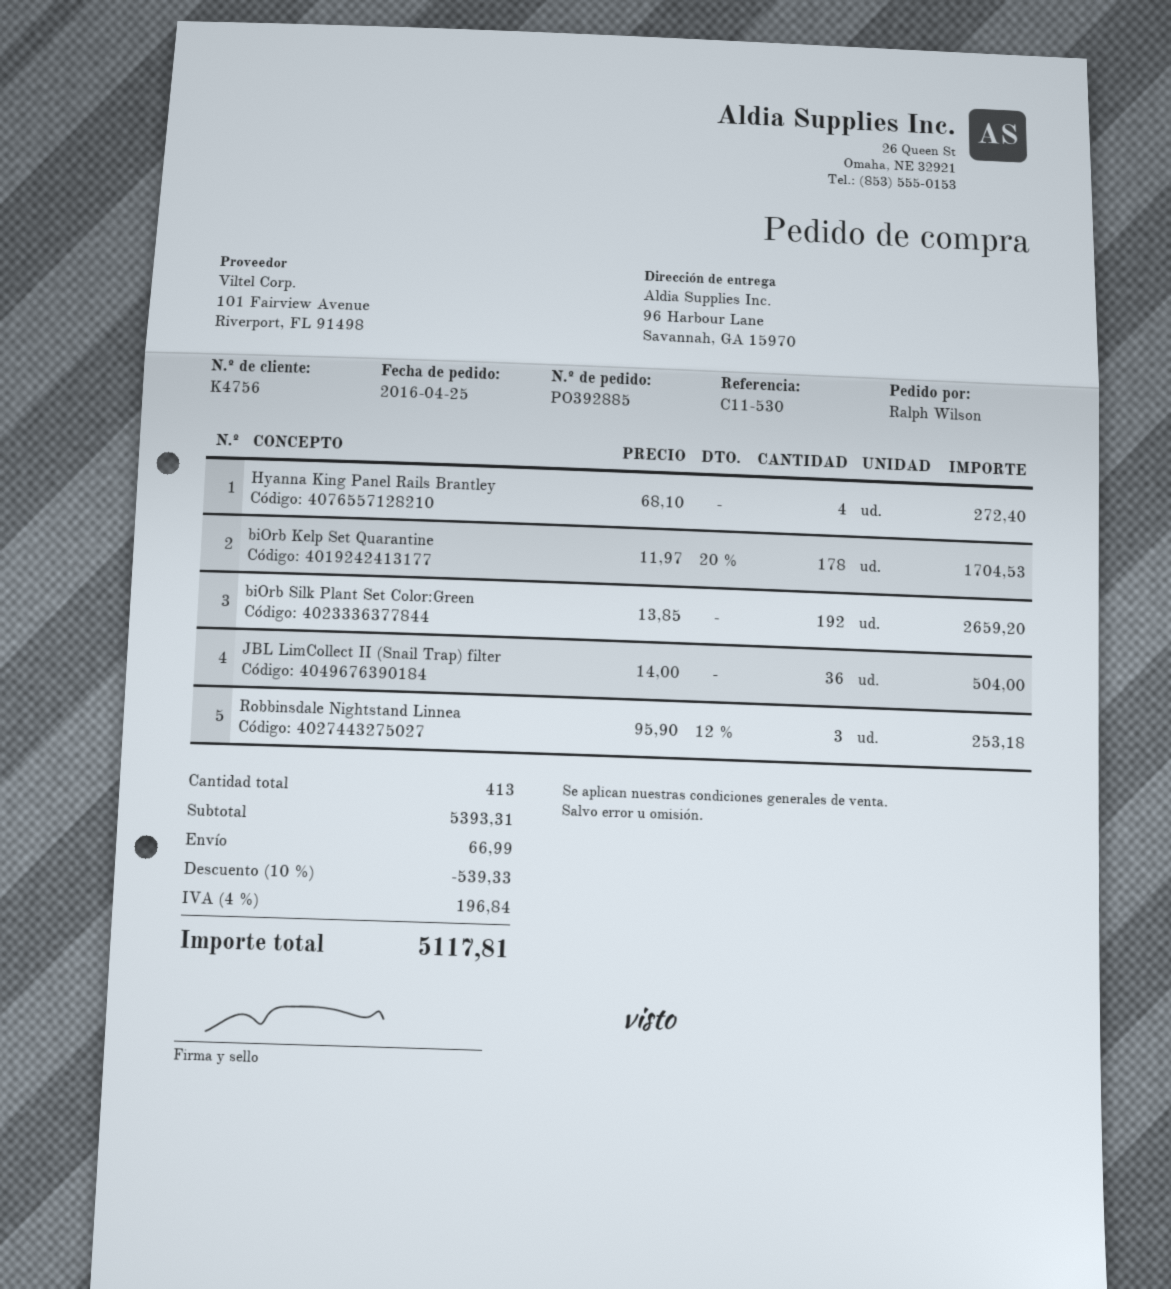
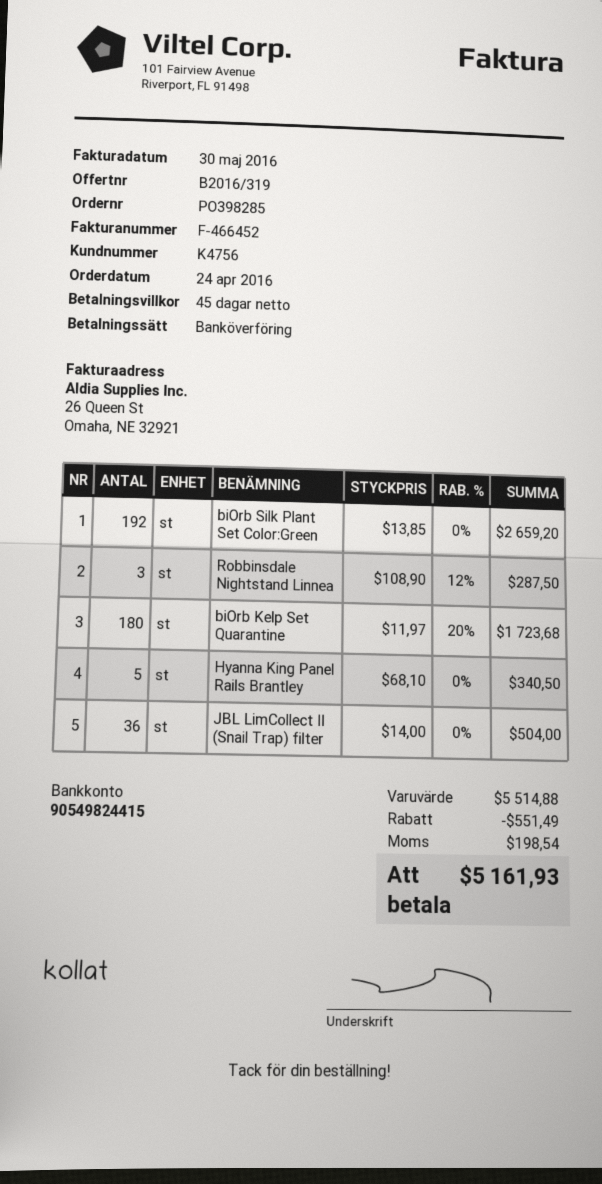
order number: PO392885 -> PO398285
order date: 2016-04-25 -> 2016-04-24
Hyanna King Panel Rails Brantley: 4 x 68.10 = 272.40 -> 5 x 68.10 = 340.50
biOrb Kelp Set Quarantine: 178 x 11.97 - 20% = 1704.53 -> 180 x 11.97 - 20% = 1723.68
Robbinsdale Nightstand Linnea: 3 x 95.90 - 12% = 253.18 -> 3 x 108.90 - 12% = 287.50
subtotal: 5393.31 -> 5514.88
discount: 539.33 -> 551.49
shipping: 66.99 -> none
tax: 196.84 -> 198.54
total: 5117.81 -> 5161.93

